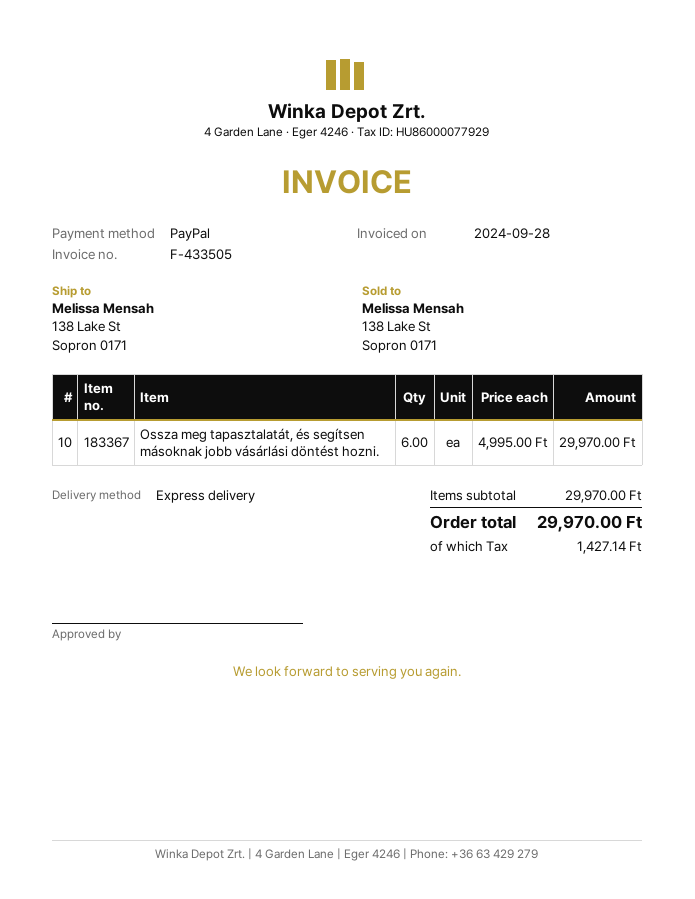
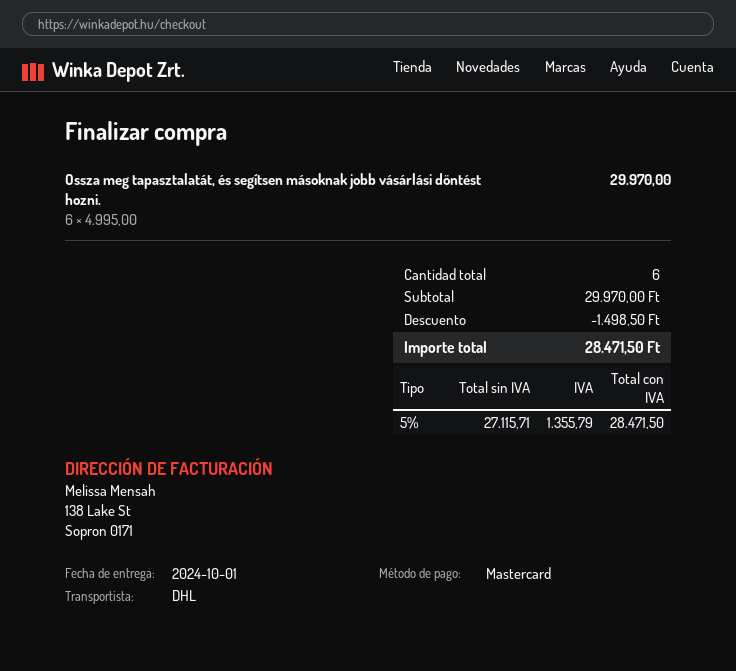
payment method: PayPal -> Mastercard
shipping method: express -> DHL
discount: none -> 1498.50
tax: 1427.14 -> 1355.79
total: 29970.00 -> 28471.50

